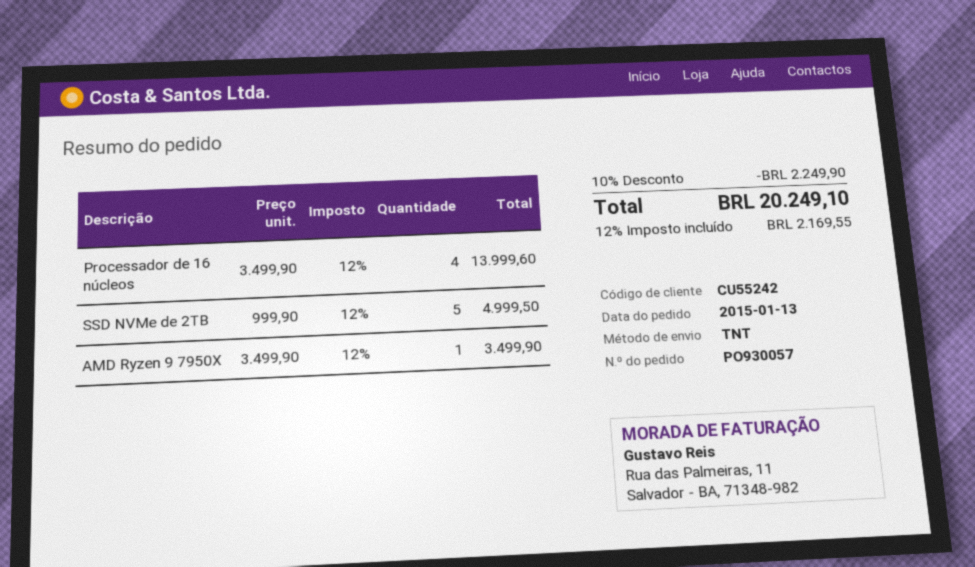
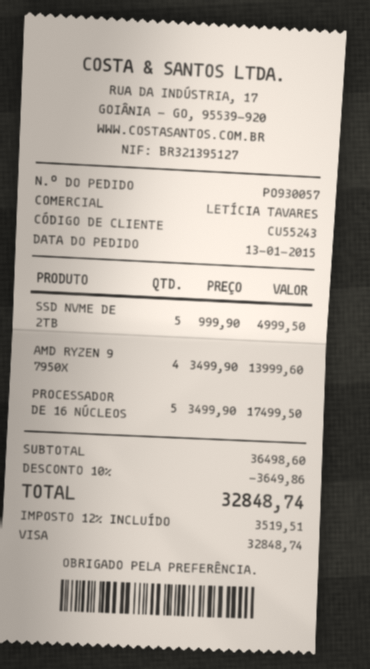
customer number: CU55242 -> CU55243
Processador de 16 núcleos: 4 x 3499.90 = 13999.60 -> 5 x 3499.90 = 17499.50
AMD Ryzen 9 7950X: 1 x 3499.90 = 3499.90 -> 4 x 3499.90 = 13999.60
discount: 10% = 2249.90 -> 10% = 3649.86
tax: 12% = 2169.55 -> 12% = 3519.51
total: 20249.10 -> 32848.74

